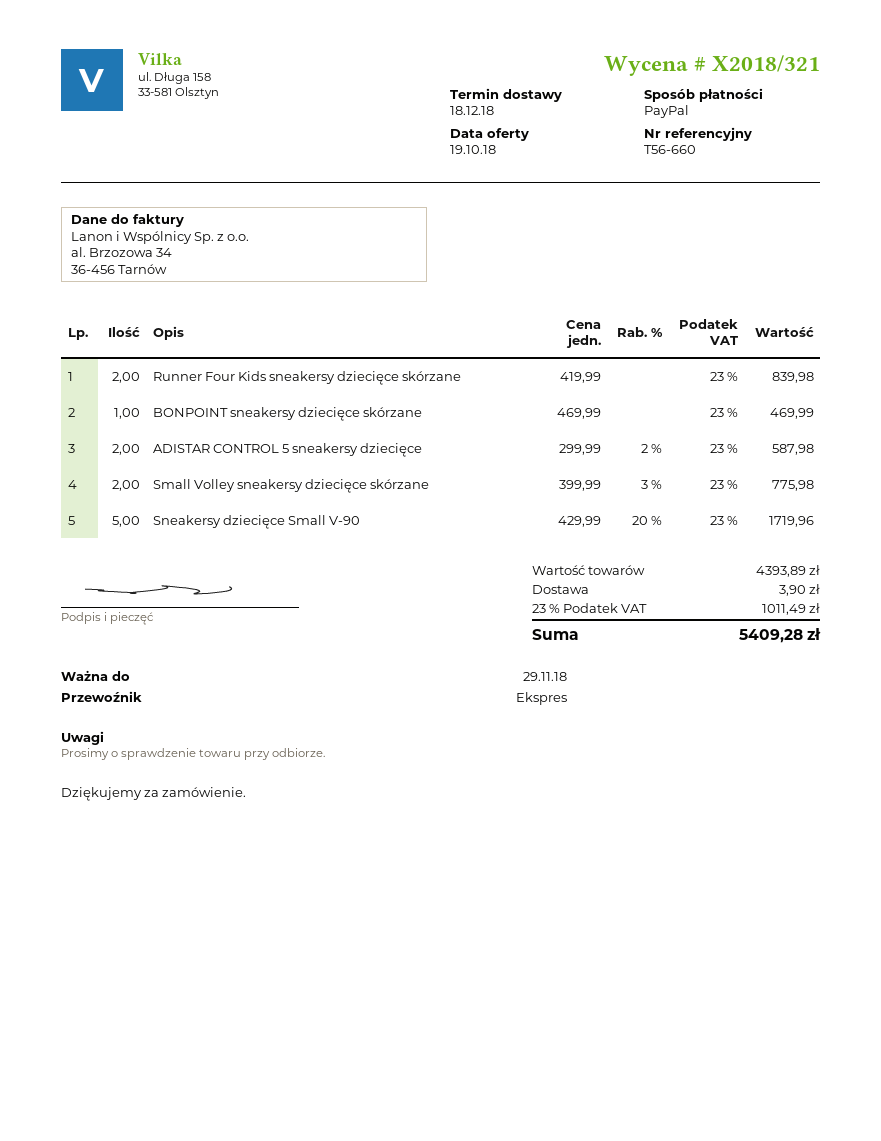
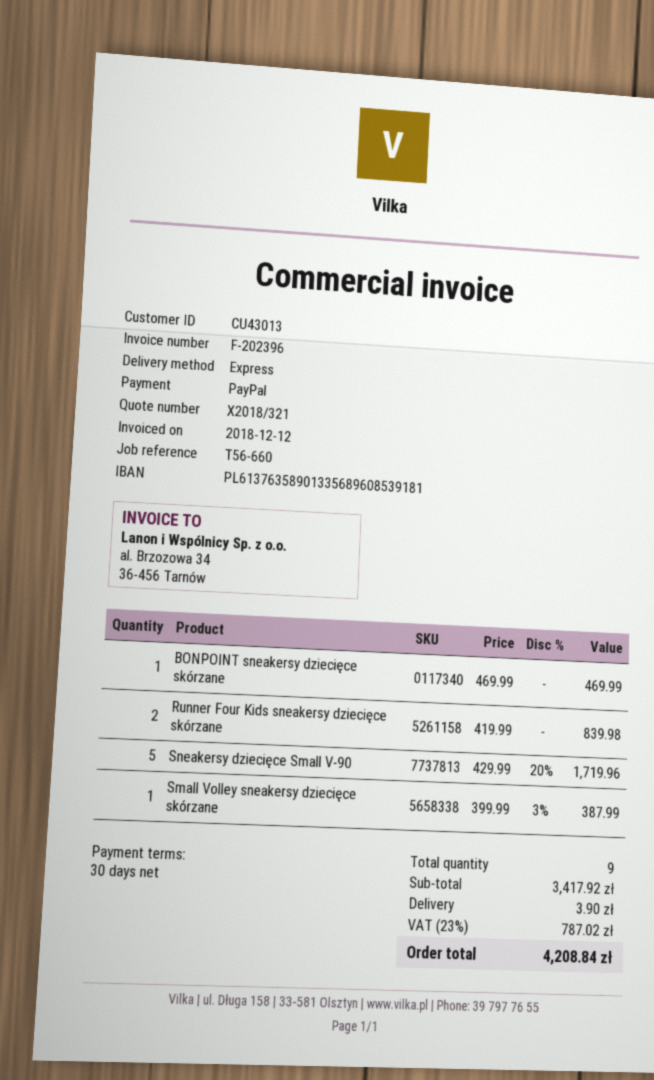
ADISTAR CONTROL 5 sneakersy dziecięce: 2 x 299.99 - 2% = 587.98 -> none
Small Volley sneakersy dziecięce skórzane: 2 x 399.99 - 3% = 775.98 -> 1 x 399.99 - 3% = 387.99
subtotal: 4393.89 -> 3417.92
tax: 23% = 1011.49 -> 23% = 787.02
total: 5409.28 -> 4208.84

